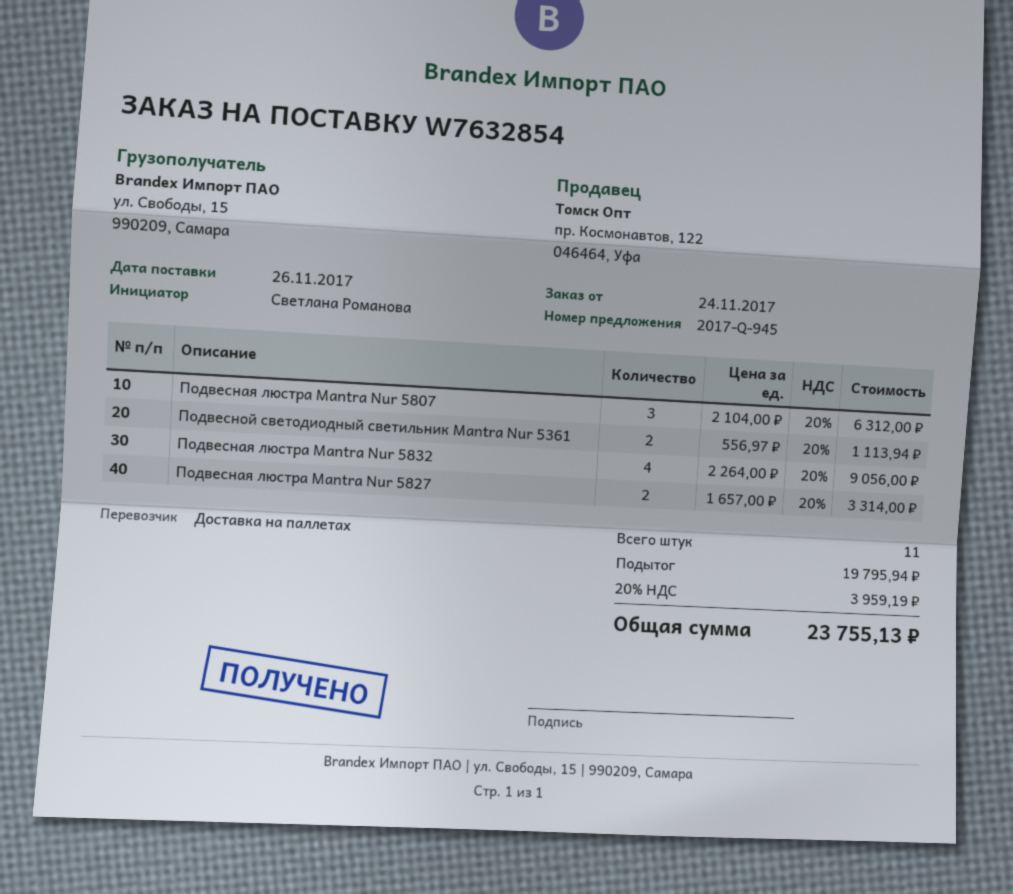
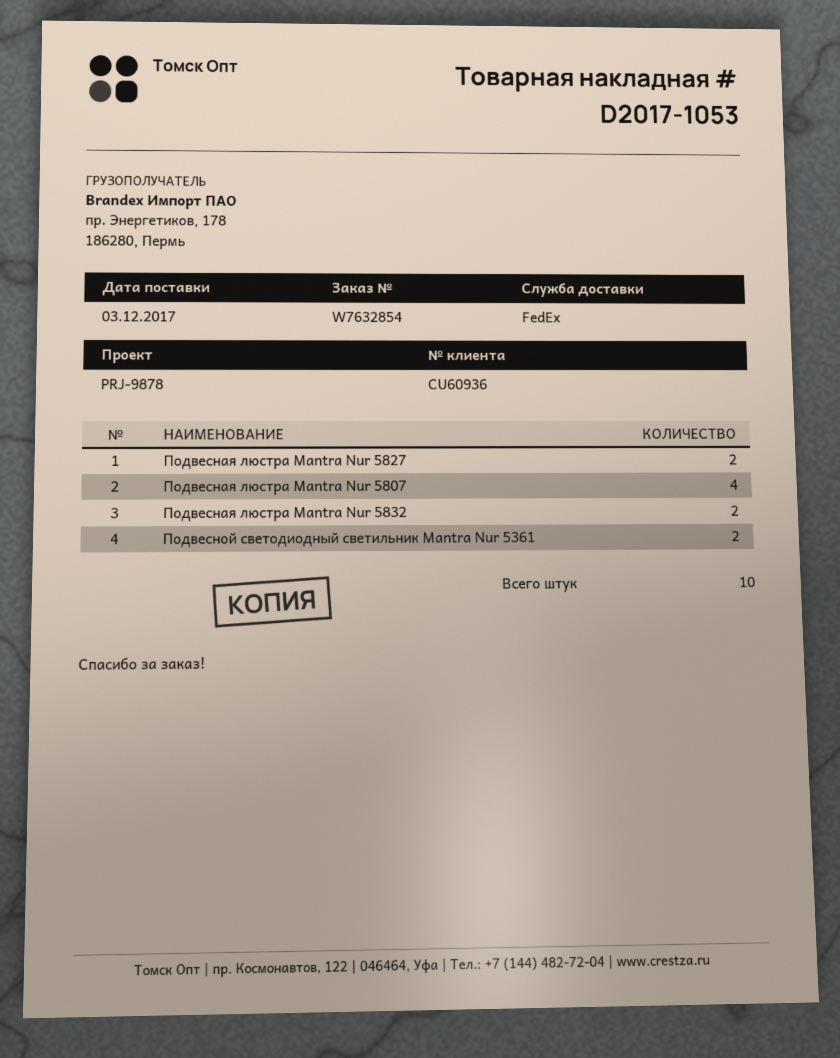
delivery date: 2017-11-26 -> 2017-12-03
shipping method: pallet freight -> FedEx
ship to: ул. Свободы, 15, 990209, Самара -> пр. Энергетиков, 178, 186280, Пермь
Подвесная люстра Mantra Nur 5807: 3 -> 4
Подвесная люстра Mantra Nur 5832: 4 -> 2
total quantity: 11 -> 10

